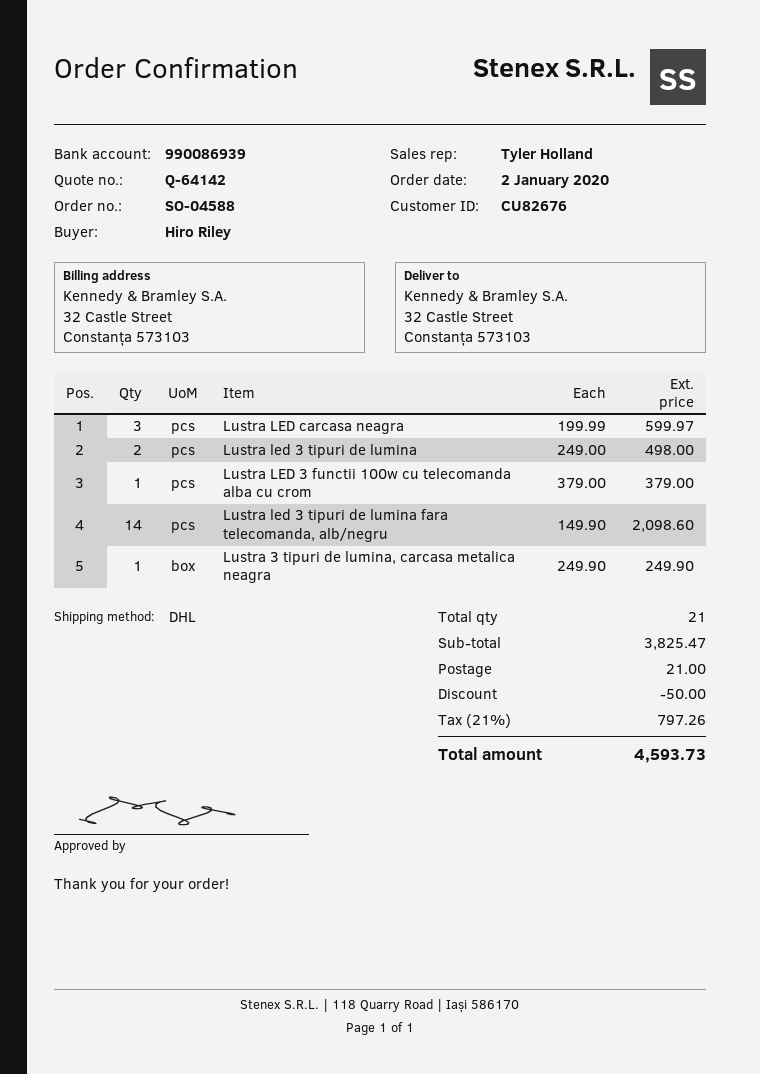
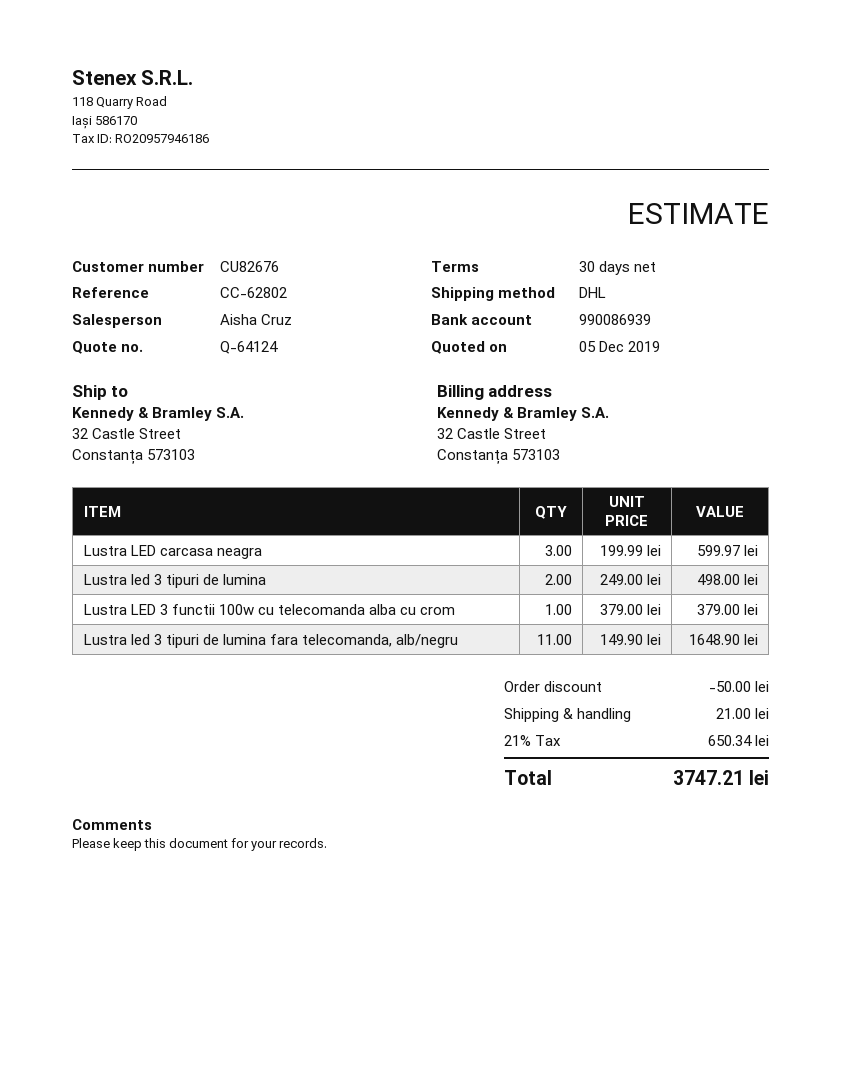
quote number: Q-64142 -> Q-64124
sales rep: Tyler Holland -> Aisha Cruz
Lustra led 3 tipuri de lumina fara telecomanda, alb/negru: 14 x 149.90 = 2098.60 -> 11 x 149.90 = 1648.90
Lustra 3 tipuri de lumina, carcasa metalica neagra: 1 x 249.90 = 249.90 -> none
tax: 21% = 797.26 -> 21% = 650.34
total: 4593.73 -> 3747.21

